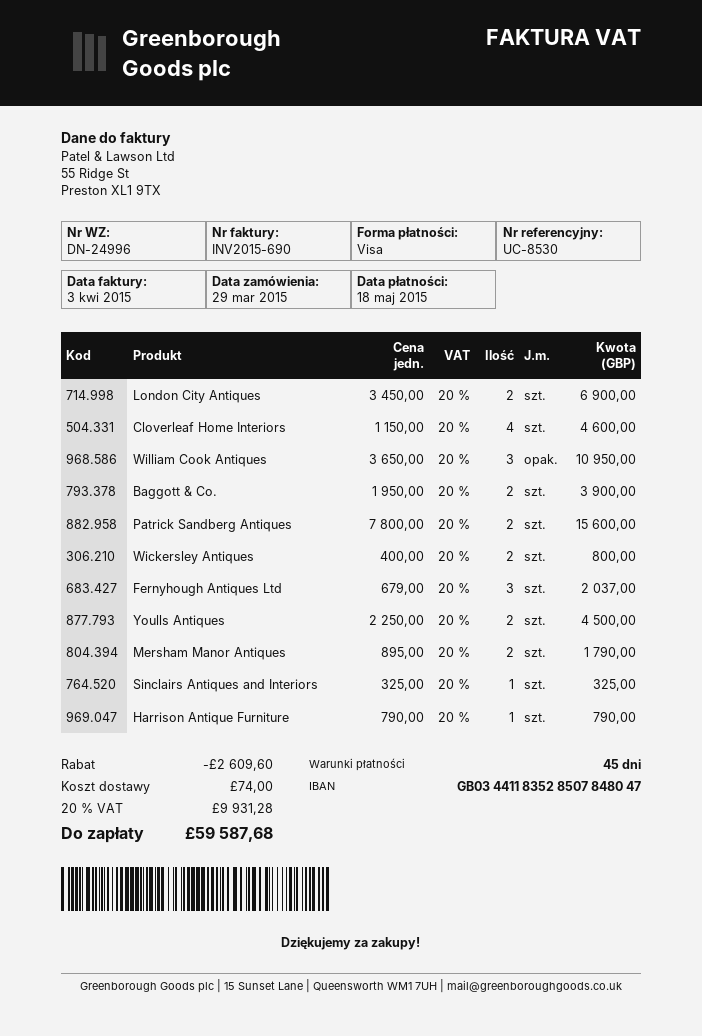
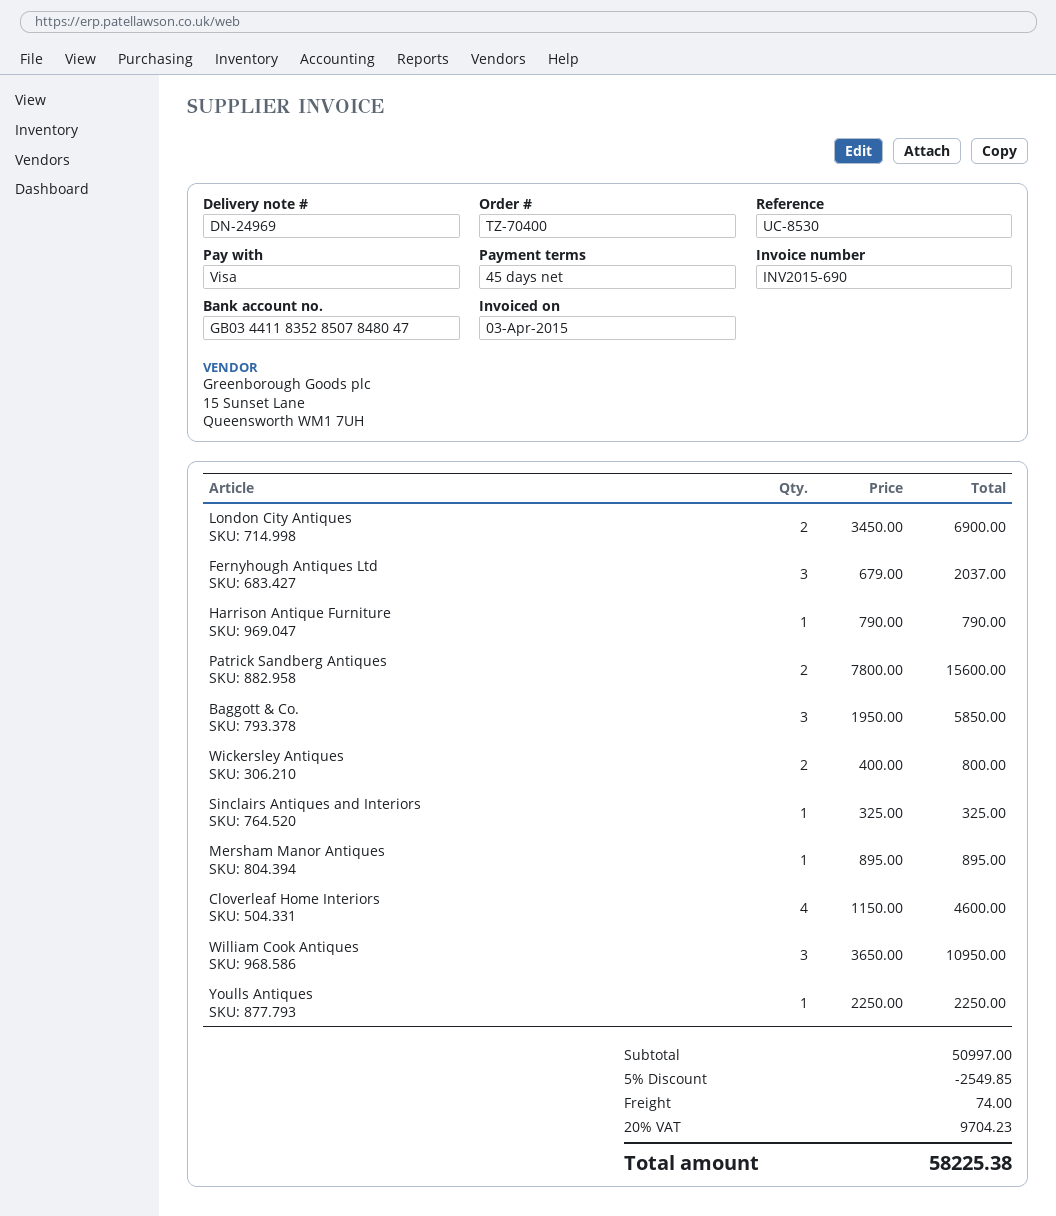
delivery note number: DN-24996 -> DN-24969
Baggott & Co.: 2 x 1950.00 = 3900.00 -> 3 x 1950.00 = 5850.00
Youlls Antiques: 2 x 2250.00 = 4500.00 -> 1 x 2250.00 = 2250.00
Mersham Manor Antiques: 2 x 895.00 = 1790.00 -> 1 x 895.00 = 895.00
discount: 2609.60 -> 2549.85
tax: 20% = 9931.28 -> 20% = 9704.23
total: 59587.68 -> 58225.38

